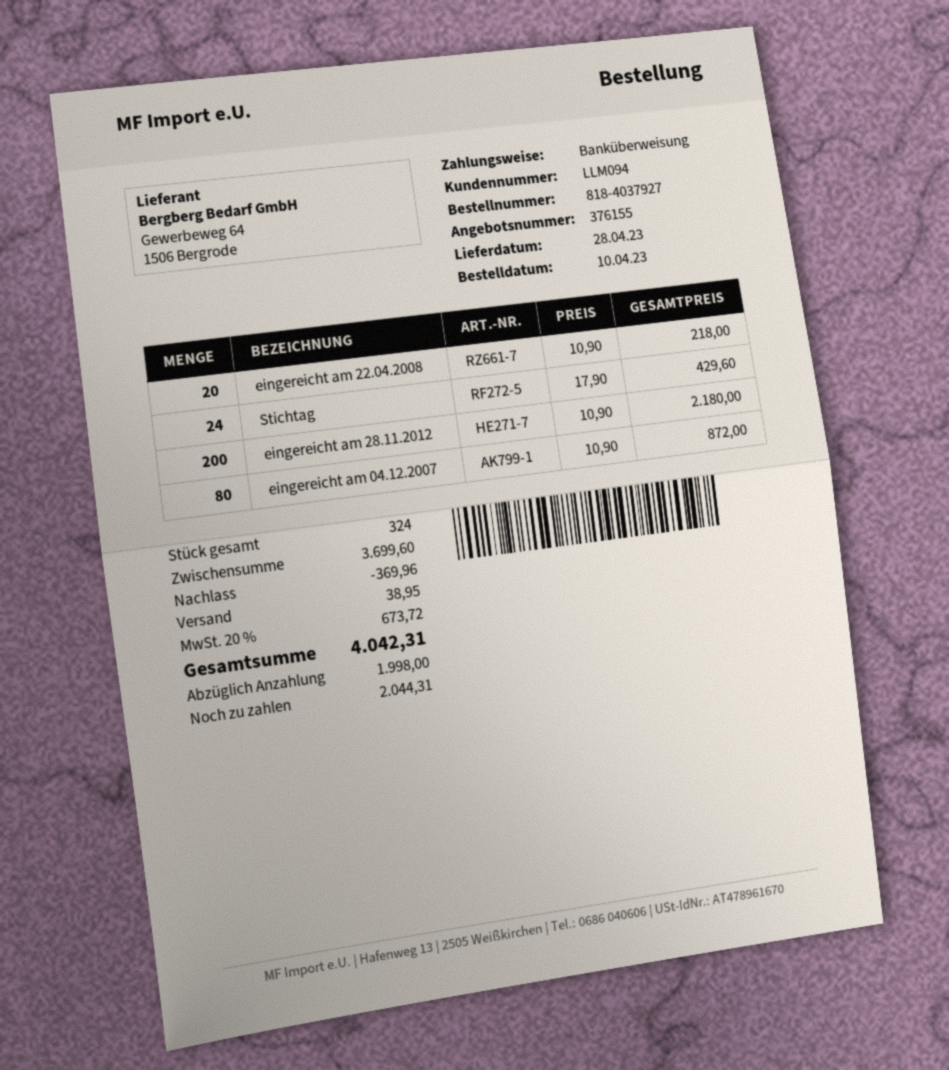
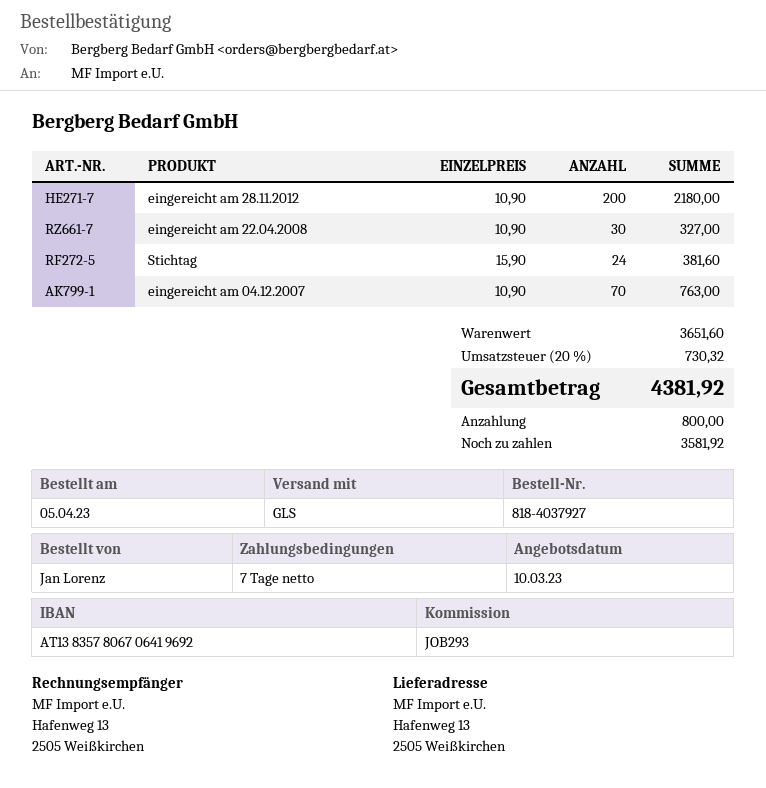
order date: 2023-04-10 -> 2023-04-05
eingereicht am 22.04.2008: 20 x 10.90 = 218.00 -> 30 x 10.90 = 327.00
Stichtag: 24 x 17.90 = 429.60 -> 24 x 15.90 = 381.60
eingereicht am 04.12.2007: 80 x 10.90 = 872.00 -> 70 x 10.90 = 763.00
subtotal: 3699.60 -> 3651.60
discount: 369.96 -> none
shipping: 38.95 -> none
tax: 20% = 673.72 -> 20% = 730.32
total: 4042.31 -> 4381.92
deposit: 1998.00 -> 800.00
balance: 2044.31 -> 3581.92

